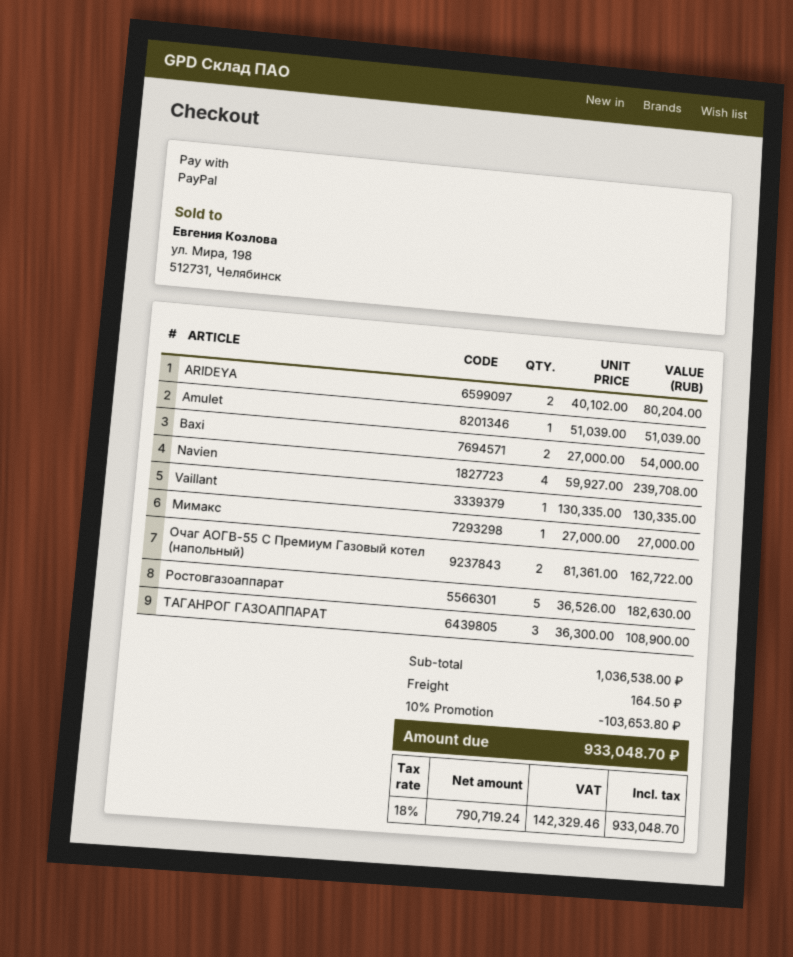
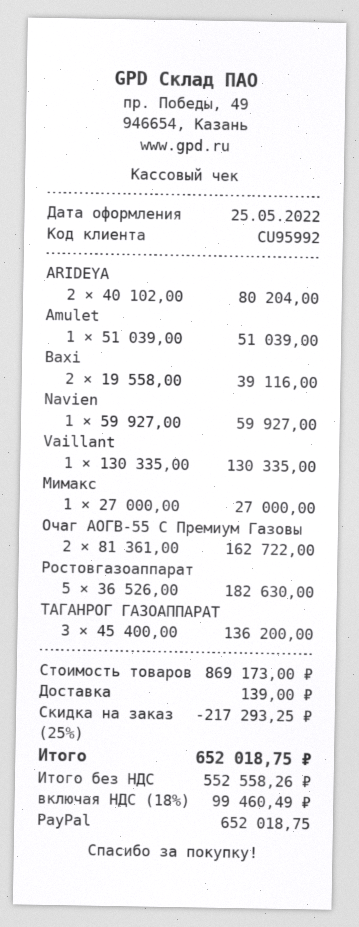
Baxi: 2 x 27000.00 = 54000.00 -> 2 x 19558.00 = 39116.00
Navien: 4 x 59927.00 = 239708.00 -> 1 x 59927.00 = 59927.00
ТАГАНРОГ ГАЗОАППАРАТ: 3 x 36300.00 = 108900.00 -> 3 x 45400.00 = 136200.00
subtotal: 1036538.00 -> 869173.00
discount: 10% = 103653.80 -> 25% = 217293.25
shipping: 164.50 -> 139.00
net: 790719.24 -> 552558.26
tax: 18% = 142329.46 -> 18% = 99460.49
total: 933048.70 -> 652018.75

